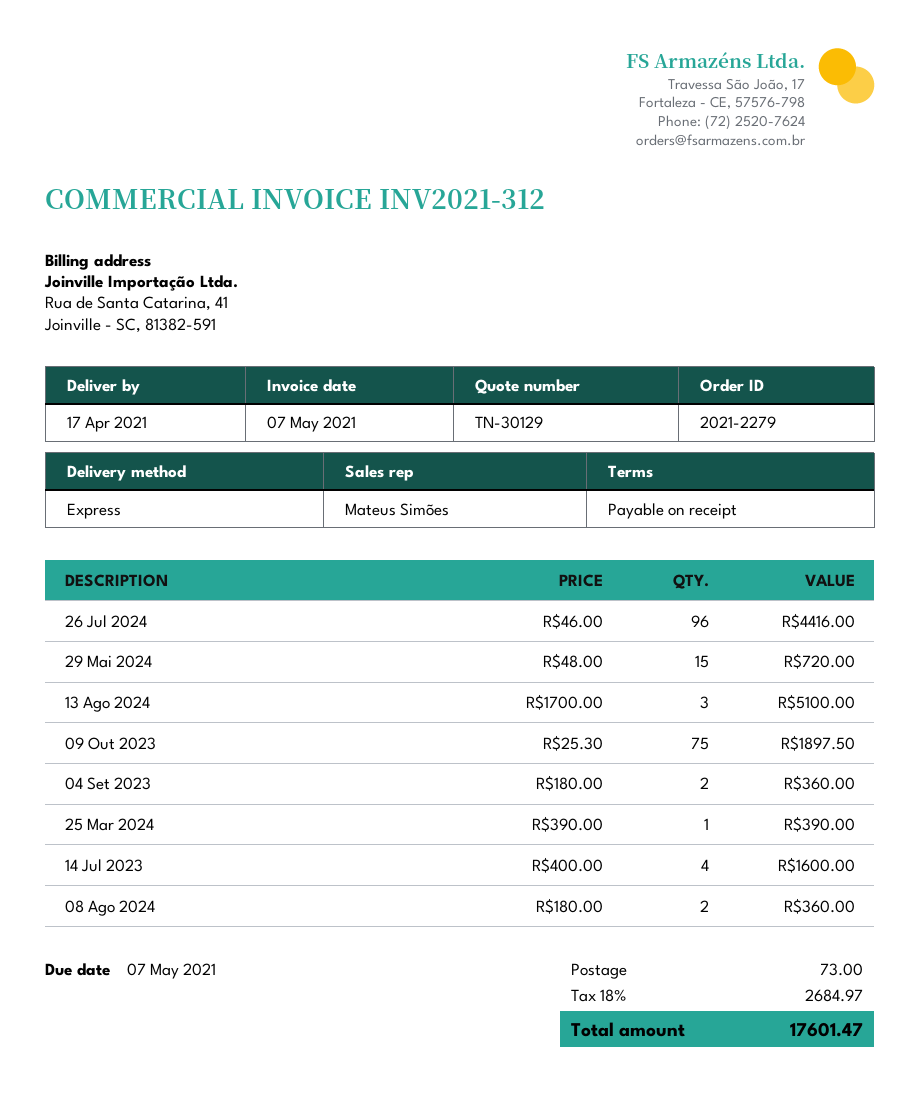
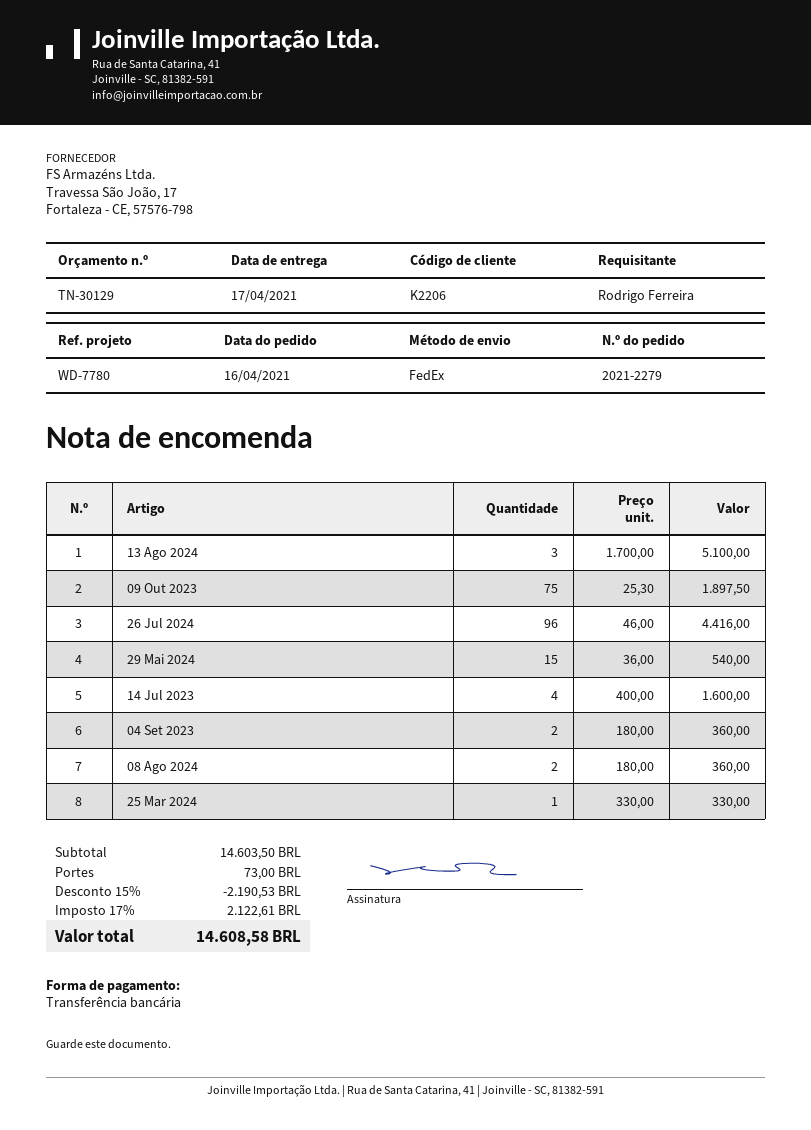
shipping method: express -> FedEx
29 Mai 2024: 15 x 48.00 = 720.00 -> 15 x 36.00 = 540.00
25 Mar 2024: 1 x 390.00 = 390.00 -> 1 x 330.00 = 330.00
discount: none -> 15% = 2190.53
tax: 18% = 2684.97 -> 17% = 2122.61
total: 17601.47 -> 14608.58

